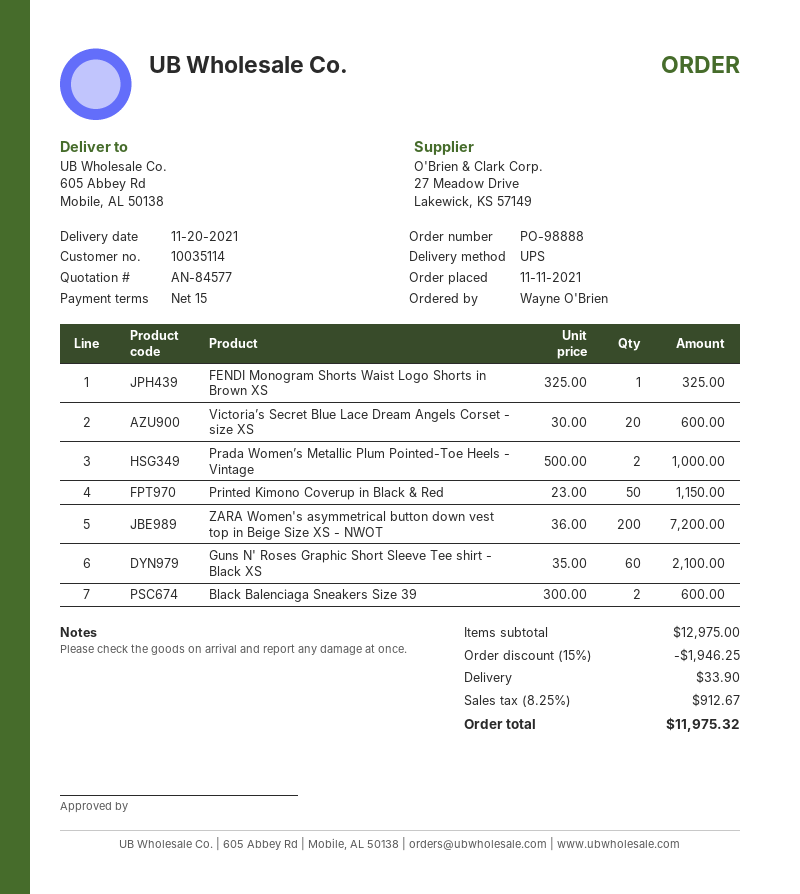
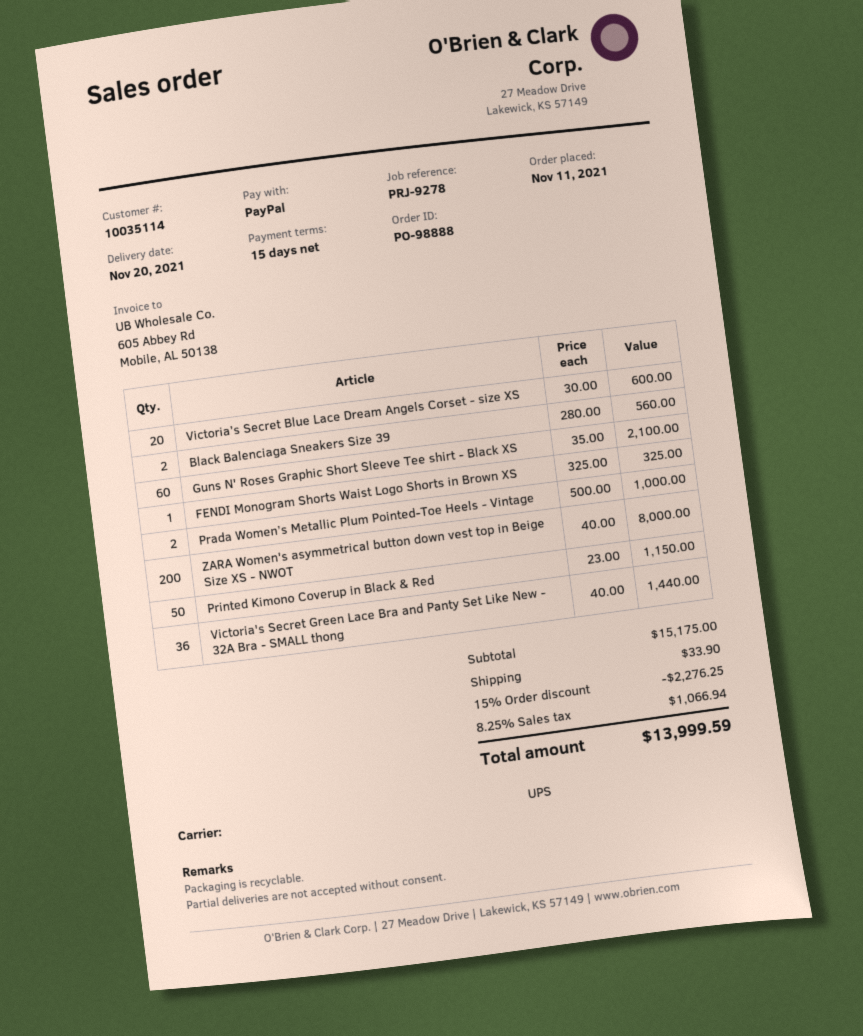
ZARA Women's asymmetrical button down vest top in Beige Size XS - NWOT: 200 x 36.00 = 7200.00 -> 200 x 40.00 = 8000.00
Black Balenciaga Sneakers Size 39: 2 x 300.00 = 600.00 -> 2 x 280.00 = 560.00
Victoria's Secret Green Lace Bra and Panty Set Like New - 32A Bra - SMALL thong: none -> 36 x 40.00 = 1440.00
subtotal: 12975.00 -> 15175.00
discount: 15% = 1946.25 -> 15% = 2276.25
tax: 8.25% = 912.67 -> 8.25% = 1066.94
total: 11975.32 -> 13999.59

